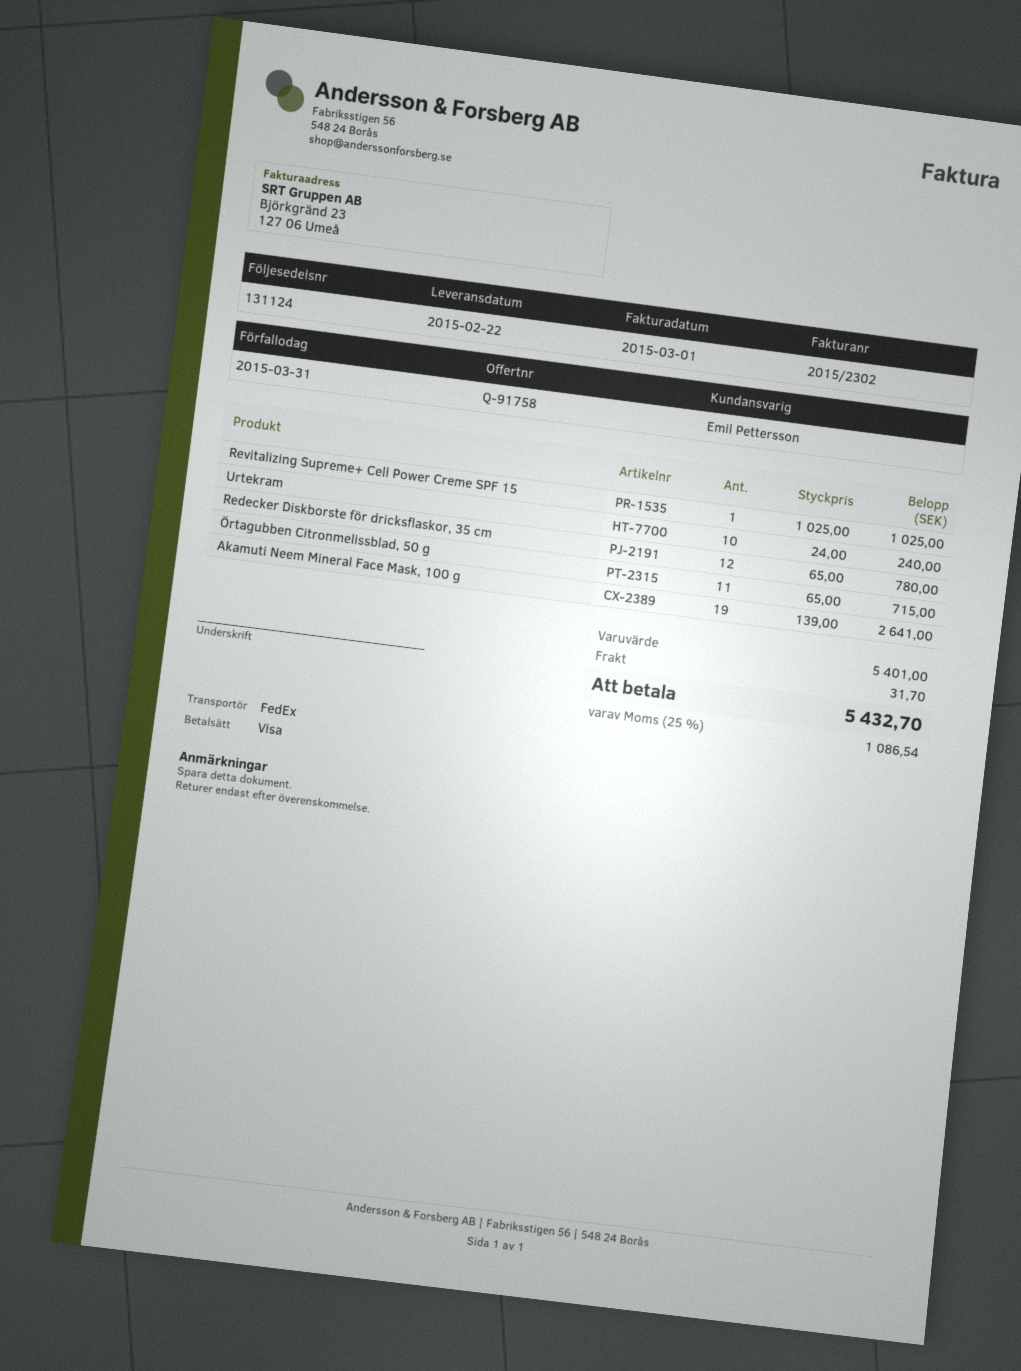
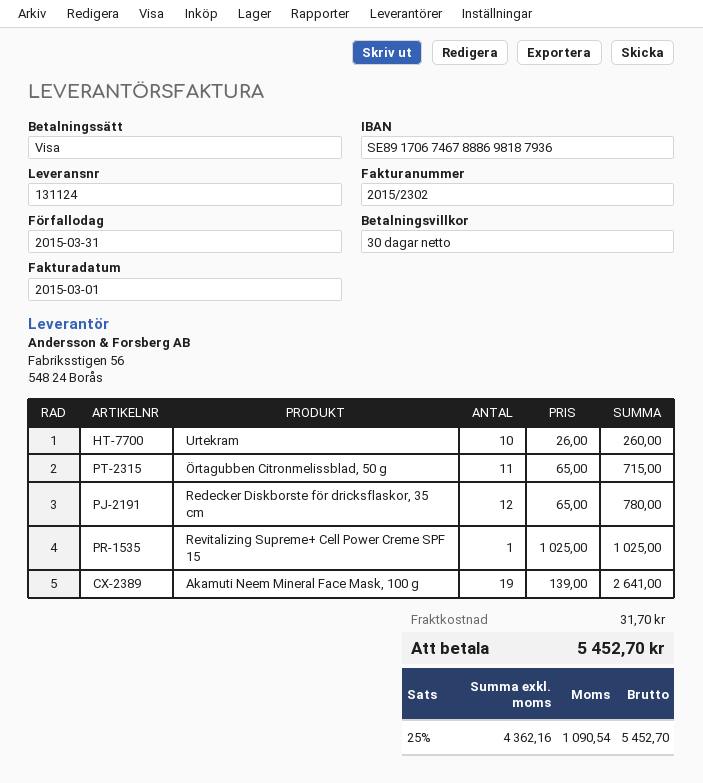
Urtekram: 10 x 24.00 = 240.00 -> 10 x 26.00 = 260.00
tax: 25% = 1086.54 -> 25% = 1090.54
total: 5432.70 -> 5452.70

